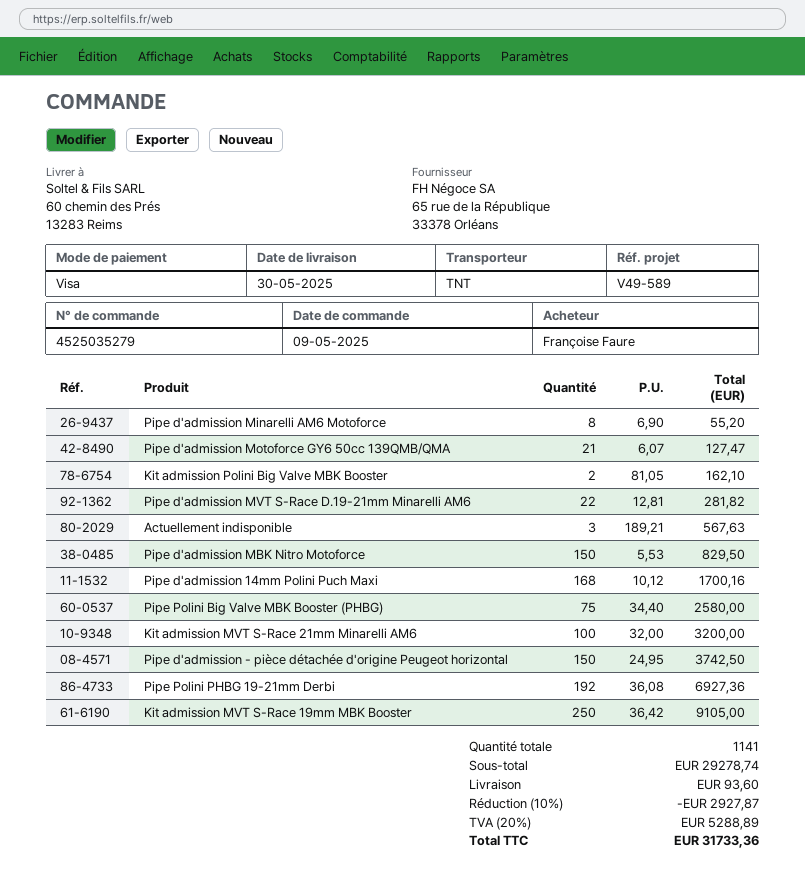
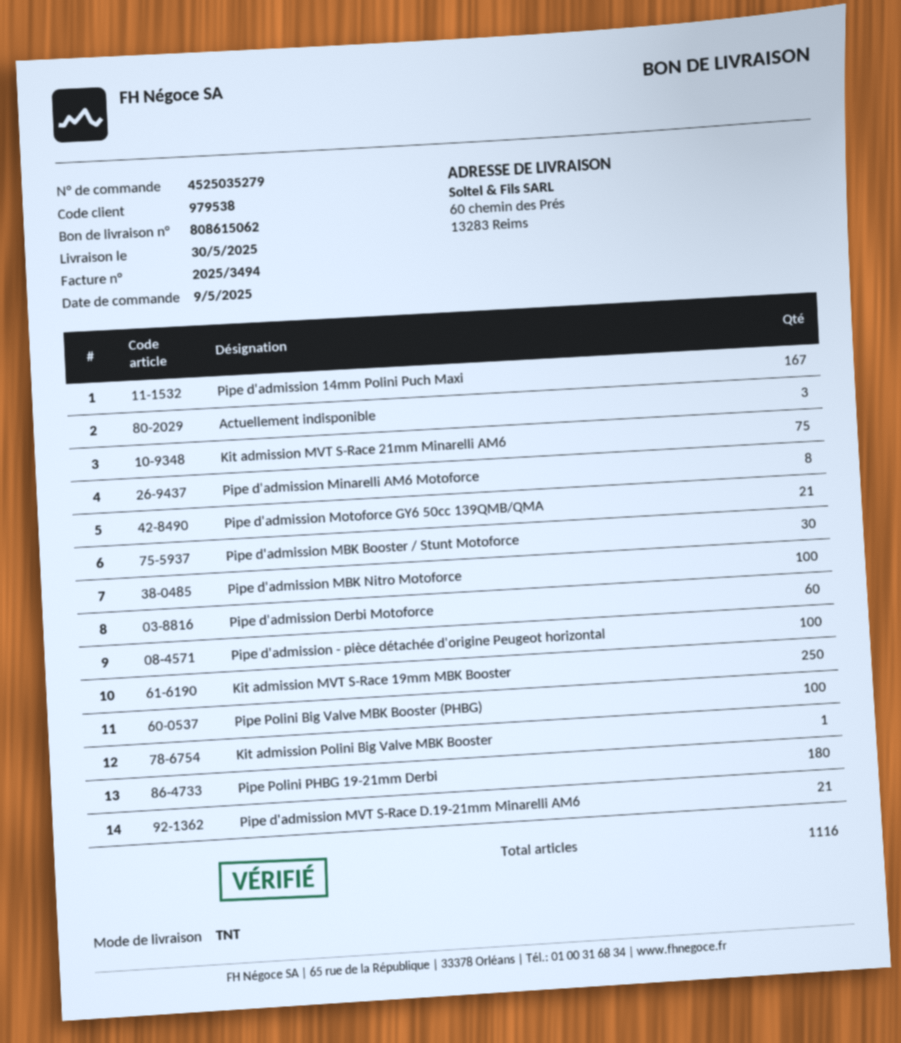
Kit admission Polini Big Valve MBK Booster: 2 -> 1
Pipe d'admission MVT S-Race D.19-21mm Minarelli AM6: 22 -> 21
Pipe d'admission MBK Nitro Motoforce: 150 -> 100
Pipe d'admission 14mm Polini Puch Maxi: 168 -> 167
Pipe Polini Big Valve MBK Booster (PHBG): 75 -> 100
Kit admission MVT S-Race 21mm Minarelli AM6: 100 -> 75
Pipe d'admission - pièce détachée d'origine Peugeot horizontal: 150 -> 100
Pipe Polini PHBG 19-21mm Derbi: 192 -> 180
Pipe d'admission MBK Booster / Stunt Motoforce: none -> 30
Pipe d'admission Derbi Motoforce: none -> 60
total quantity: 1141 -> 1116

